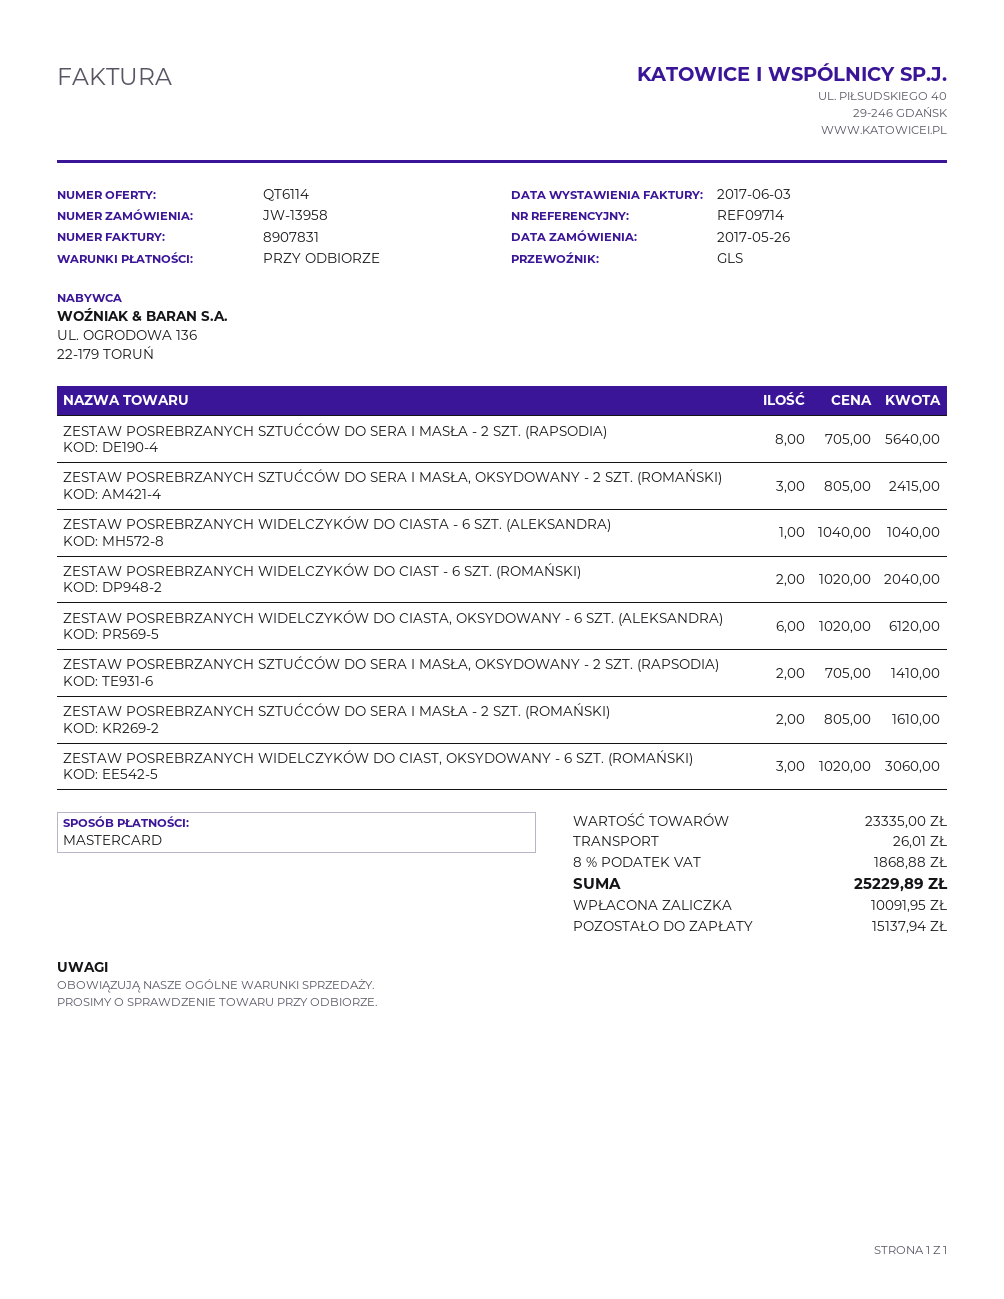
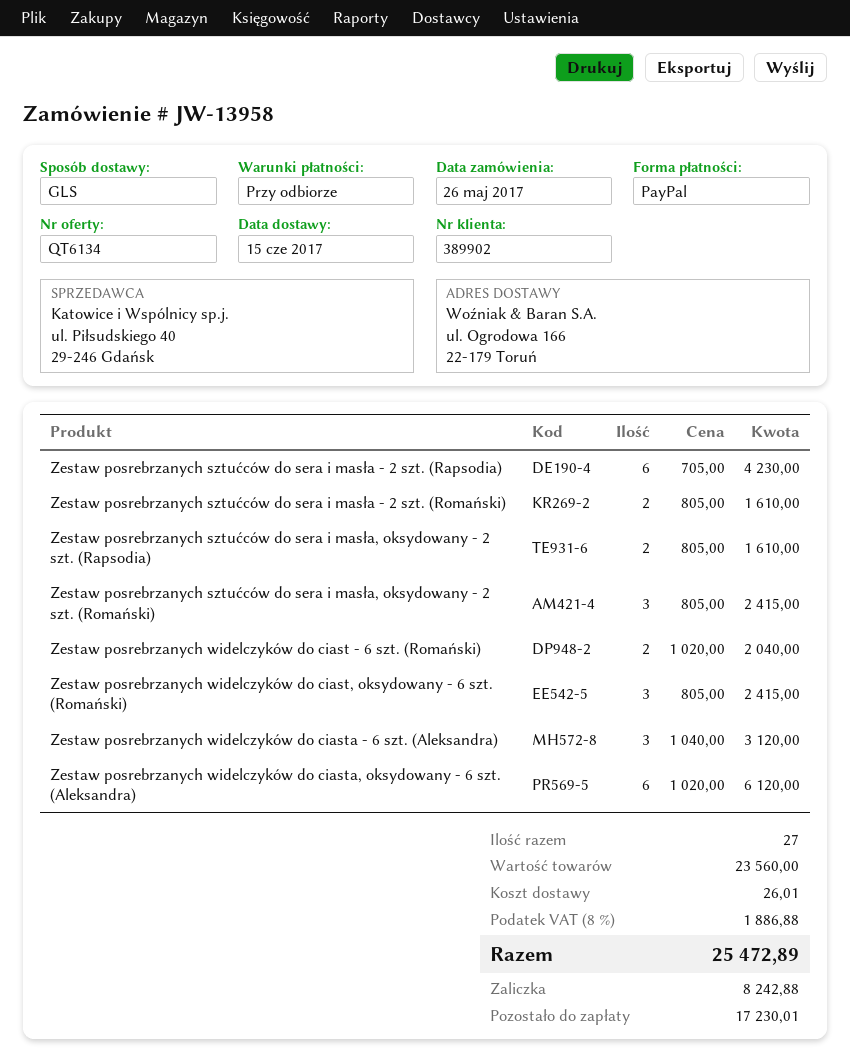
quote number: QT6114 -> QT6134
payment method: Mastercard -> PayPal
ZESTAW POSREBRZANYCH SZTUĆCÓW DO SERA I MASŁA - 2 SZT. (RAPSODIA): 8 x 705.00 = 5640.00 -> 6 x 705.00 = 4230.00
ZESTAW POSREBRZANYCH WIDELCZYKÓW DO CIASTA - 6 SZT. (ALEKSANDRA): 1 x 1040.00 = 1040.00 -> 3 x 1040.00 = 3120.00
ZESTAW POSREBRZANYCH SZTUĆCÓW DO SERA I MASŁA, OKSYDOWANY - 2 SZT. (RAPSODIA): 2 x 705.00 = 1410.00 -> 2 x 805.00 = 1610.00
ZESTAW POSREBRZANYCH WIDELCZYKÓW DO CIAST, OKSYDOWANY - 6 SZT. (ROMAŃSKI): 3 x 1020.00 = 3060.00 -> 3 x 805.00 = 2415.00
subtotal: 23335.00 -> 23560.00
tax: 8% = 1868.88 -> 8% = 1886.88
total: 25229.89 -> 25472.89
deposit: 10091.95 -> 8242.88
balance: 15137.94 -> 17230.01

